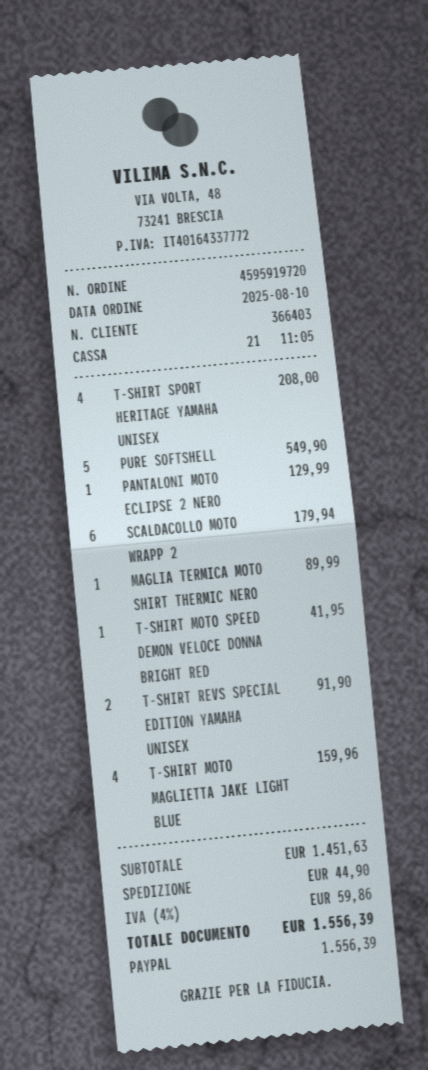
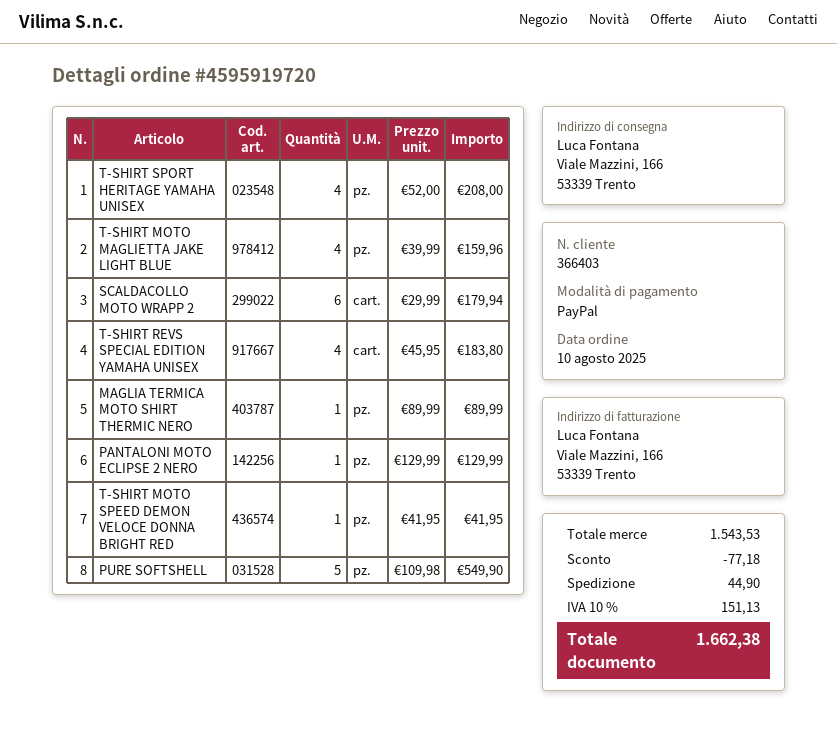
T-SHIRT REVS SPECIAL EDITION YAMAHA UNISEX: 2 for 91.90 -> 4 for 183.80
subtotal: 1451.63 -> 1543.53
discount: none -> 77.18
tax: 4% = 59.86 -> 10% = 151.13
total: 1556.39 -> 1662.38

